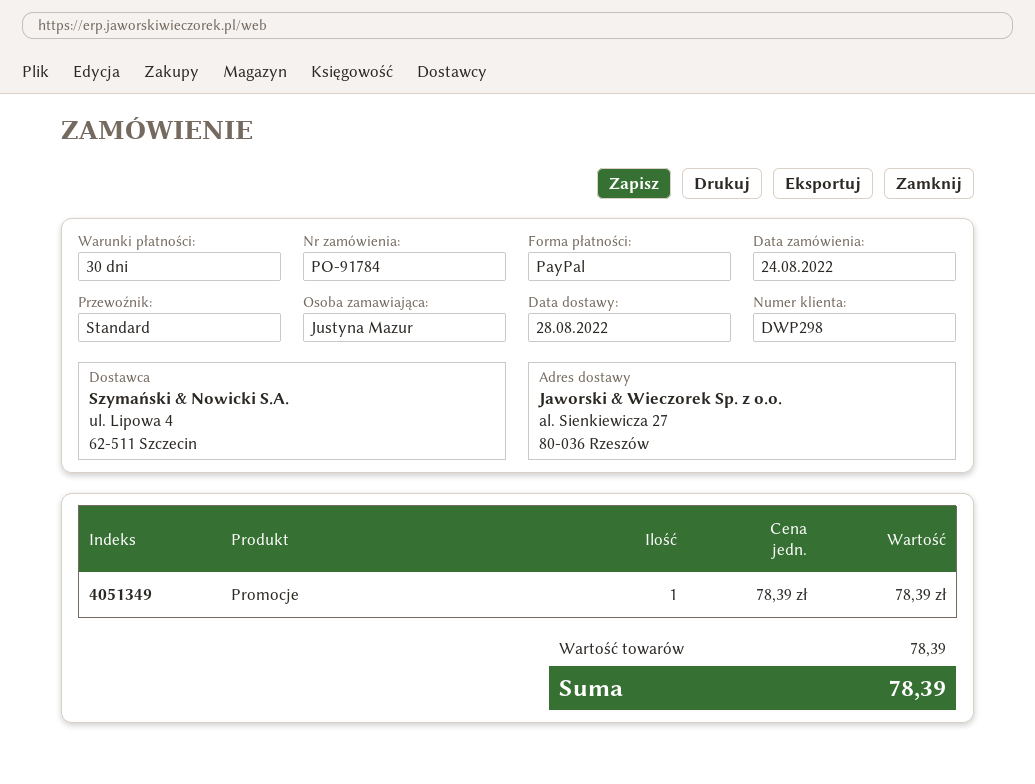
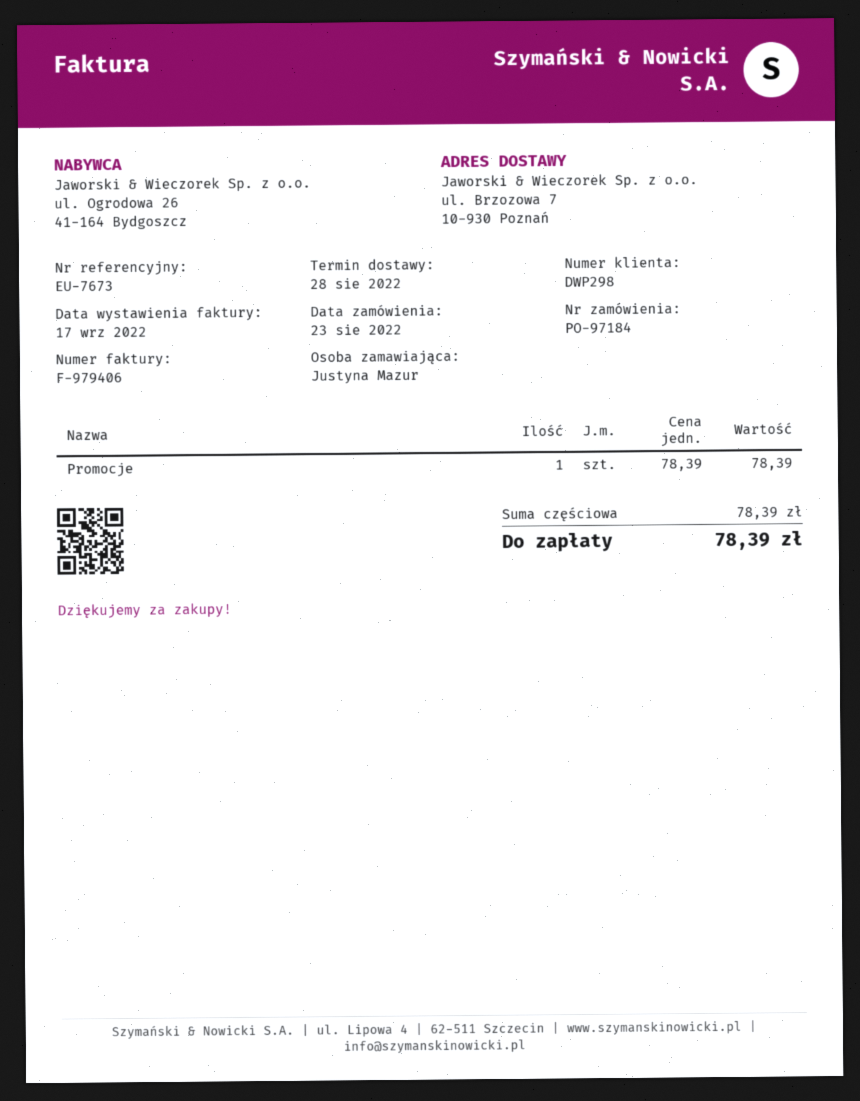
order number: PO-91784 -> PO-97184
order date: 2022-08-24 -> 2022-08-23
ship to: al. Sienkiewicza 27, 80-036 Rzeszów -> ul. Brzozowa 7, 10-930 Poznań

